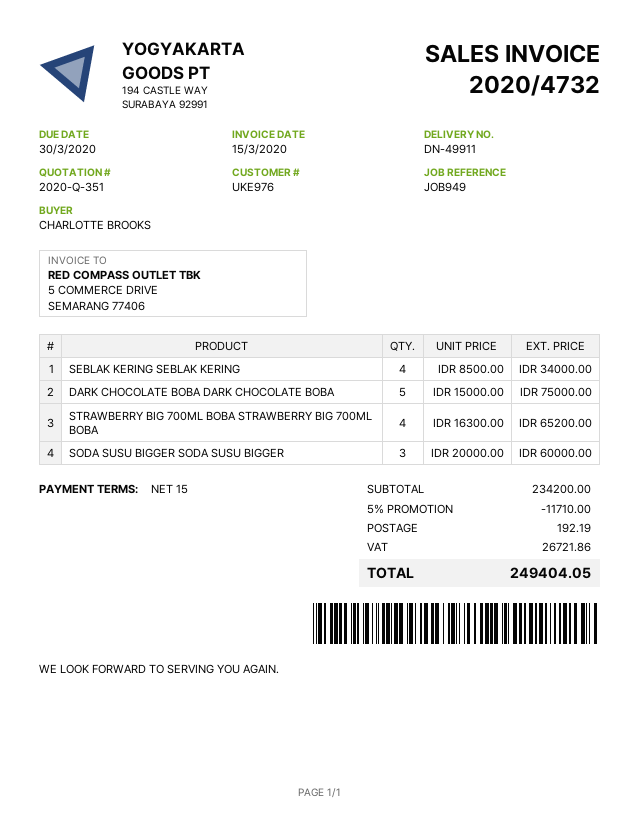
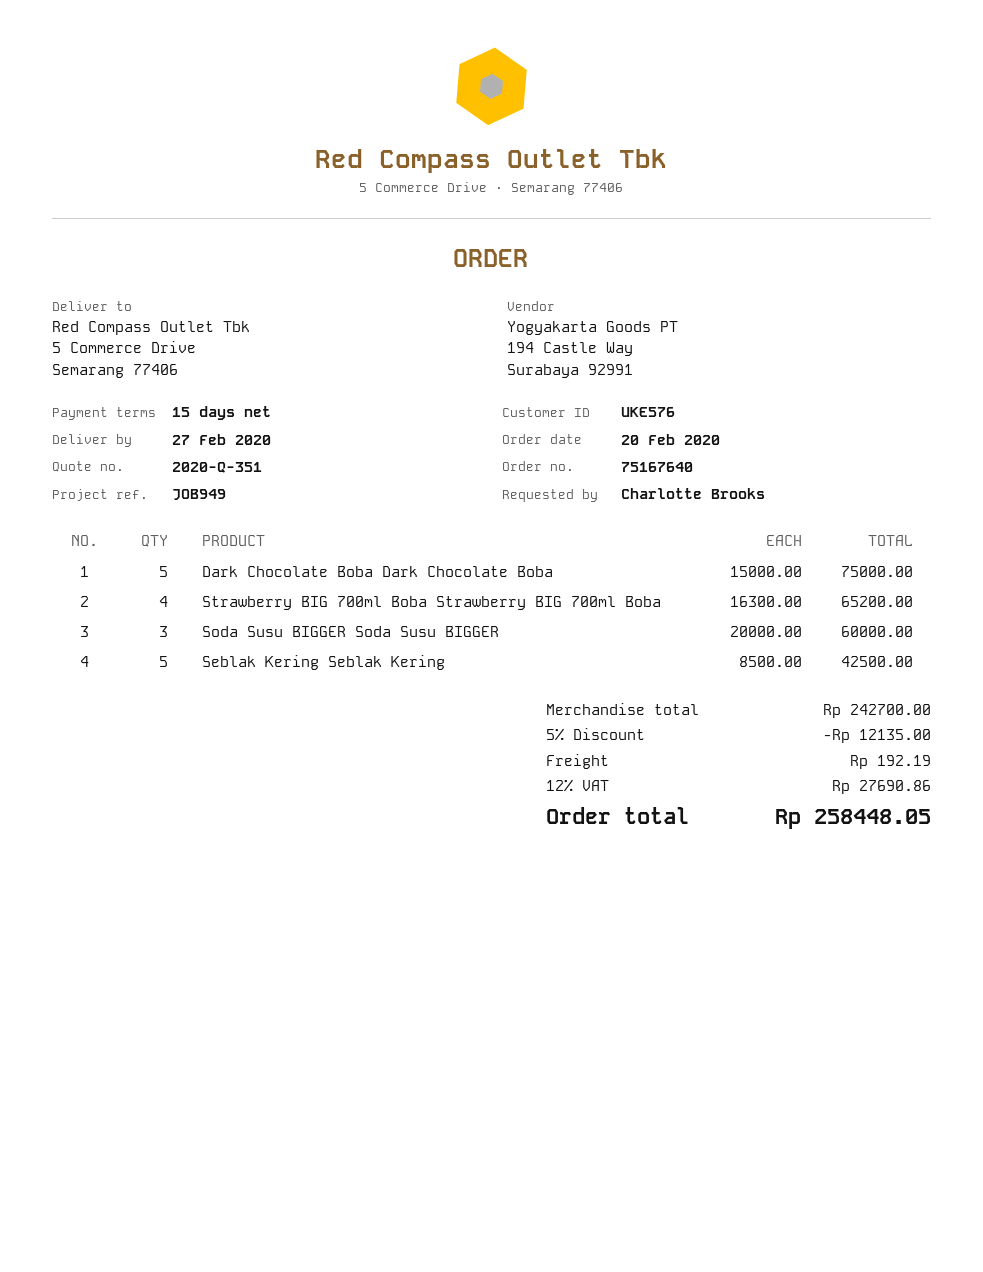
customer number: UKE976 -> UKE576
SEBLAK KERING SEBLAK KERING: 4 x 8500.00 = 34000.00 -> 5 x 8500.00 = 42500.00
subtotal: 234200.00 -> 242700.00
discount: 5% = 11710.00 -> 5% = 12135.00
tax: 26721.86 -> 27690.86
total: 249404.05 -> 258448.05

